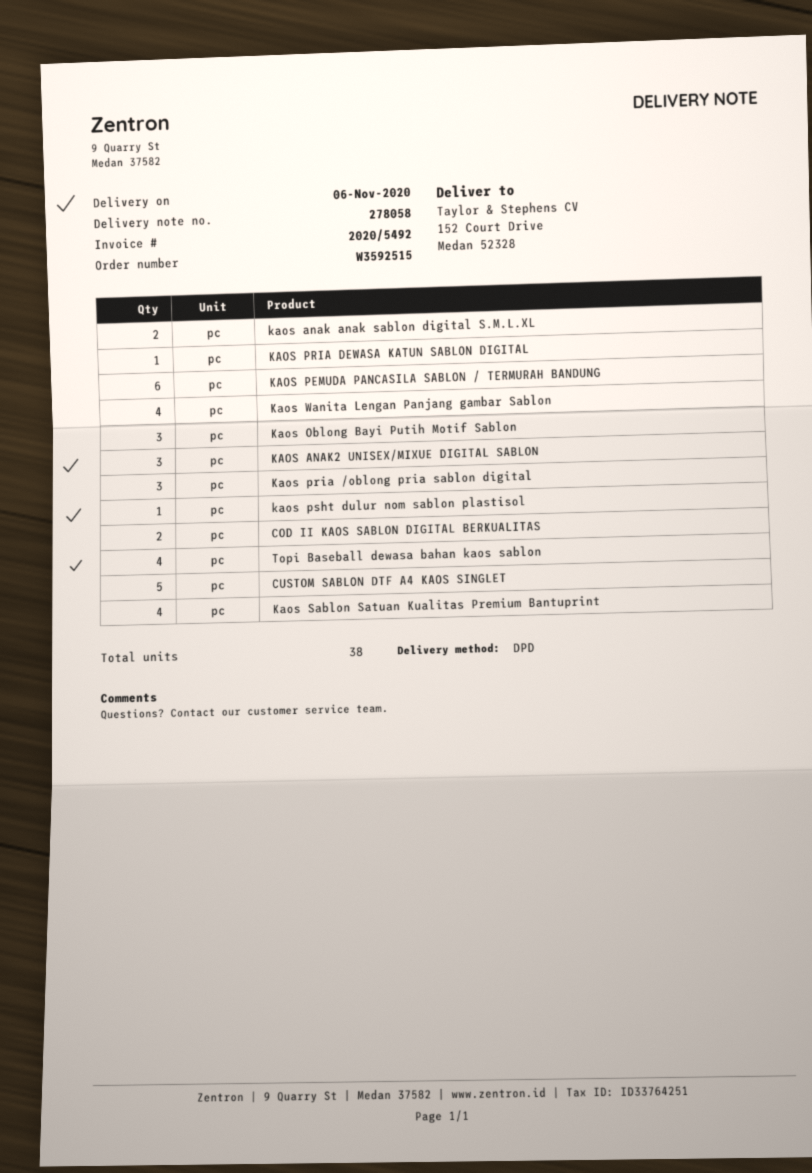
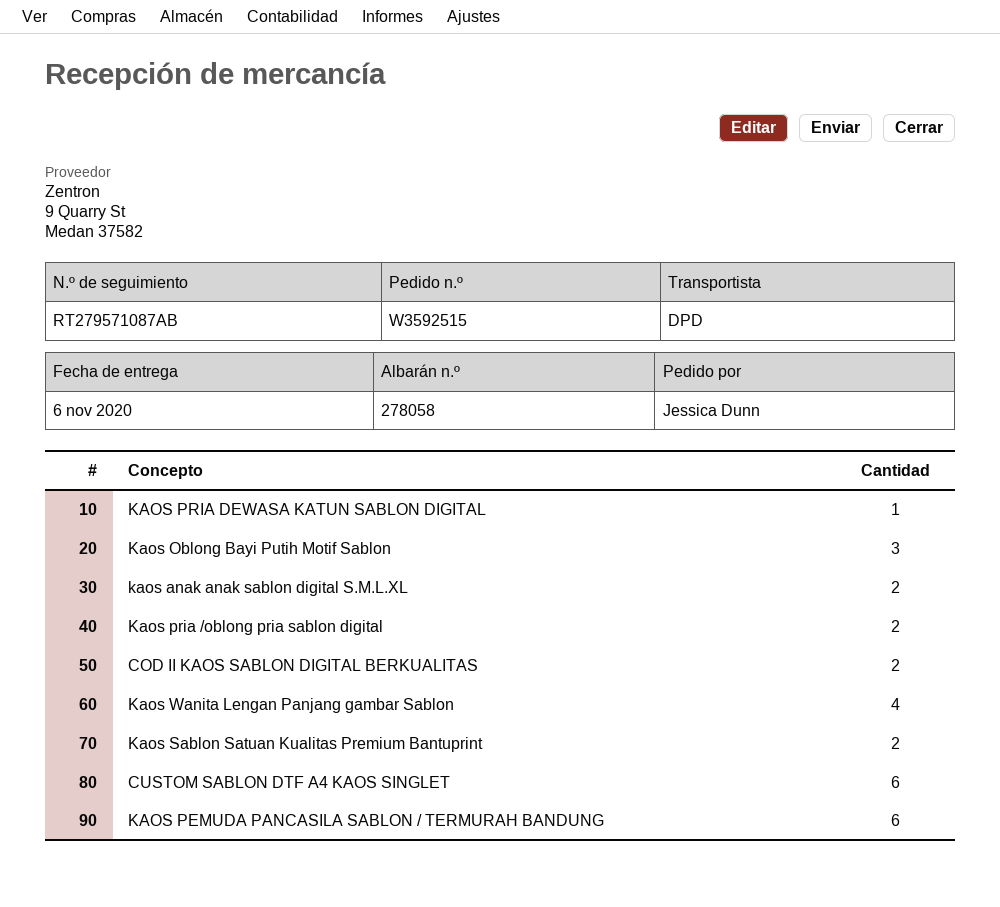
KAOS ANAK2 UNISEX/MIXUE DIGITAL SABLON: 3 -> none
Kaos pria /oblong pria sablon digital: 3 -> 2
kaos psht dulur nom sablon plastisol: 1 -> none
Topi Baseball dewasa bahan kaos sablon: 4 -> none
CUSTOM SABLON DTF A4 KAOS SINGLET: 5 -> 6
Kaos Sablon Satuan Kualitas Premium Bantuprint: 4 -> 2

